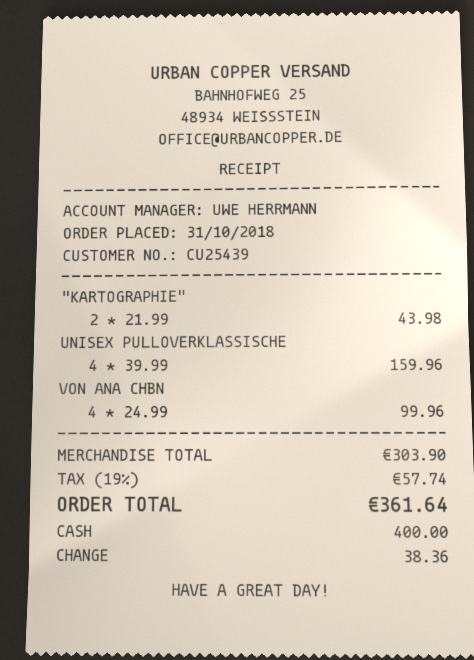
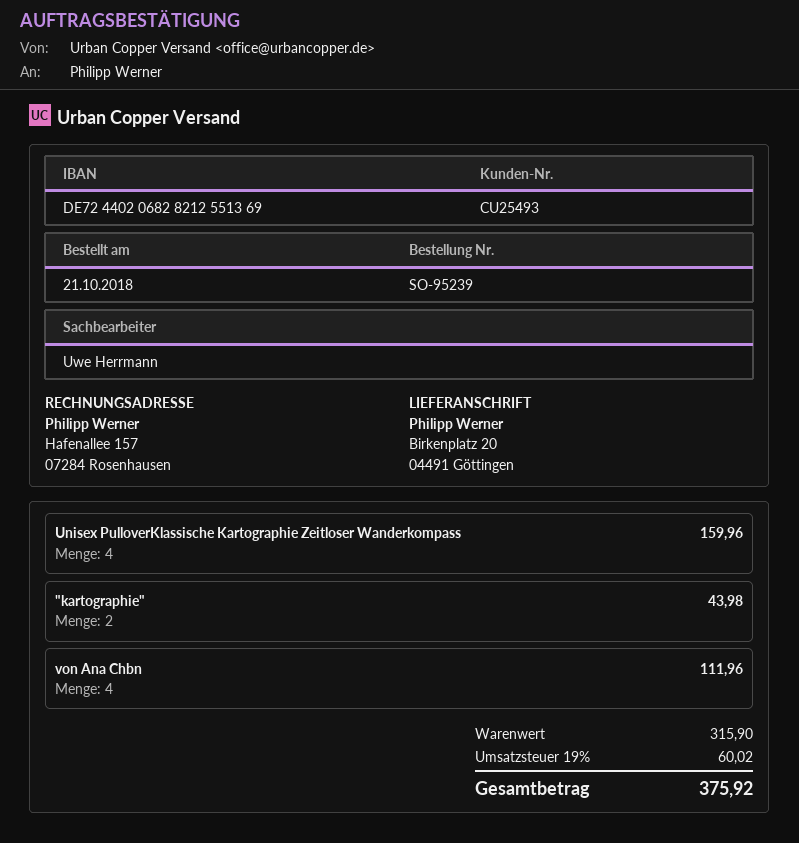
order date: 2018-10-31 -> 2018-10-21
customer number: CU25439 -> CU25493
VON ANA CHBN: 4 for 99.96 -> 4 for 111.96
subtotal: 303.90 -> 315.90
tax: 19% = 57.74 -> 19% = 60.02
total: 361.64 -> 375.92

